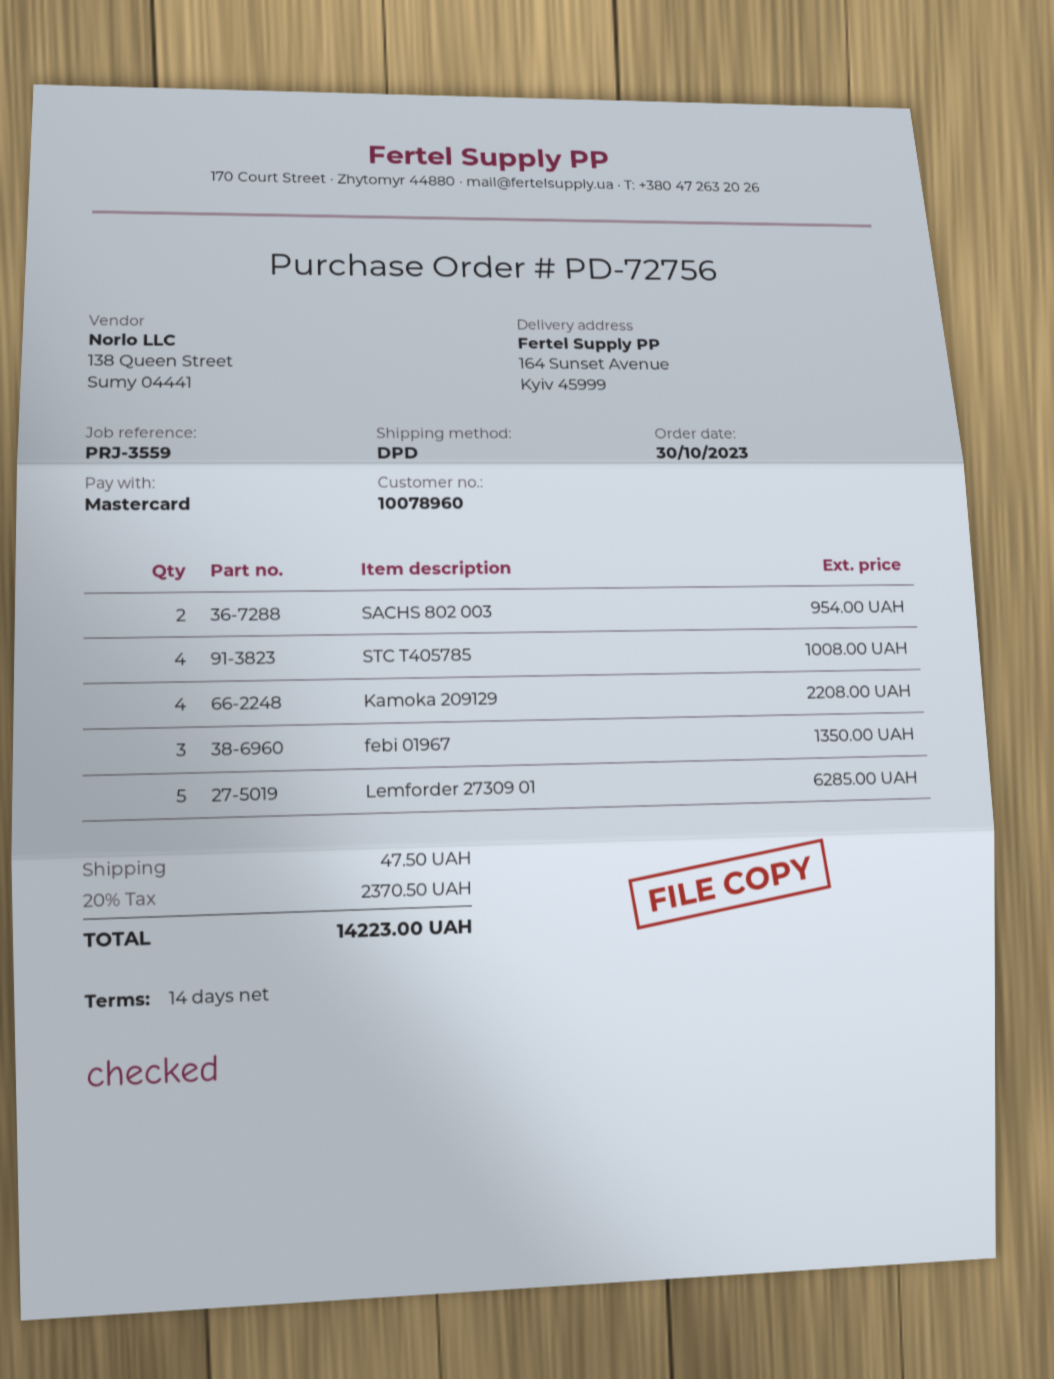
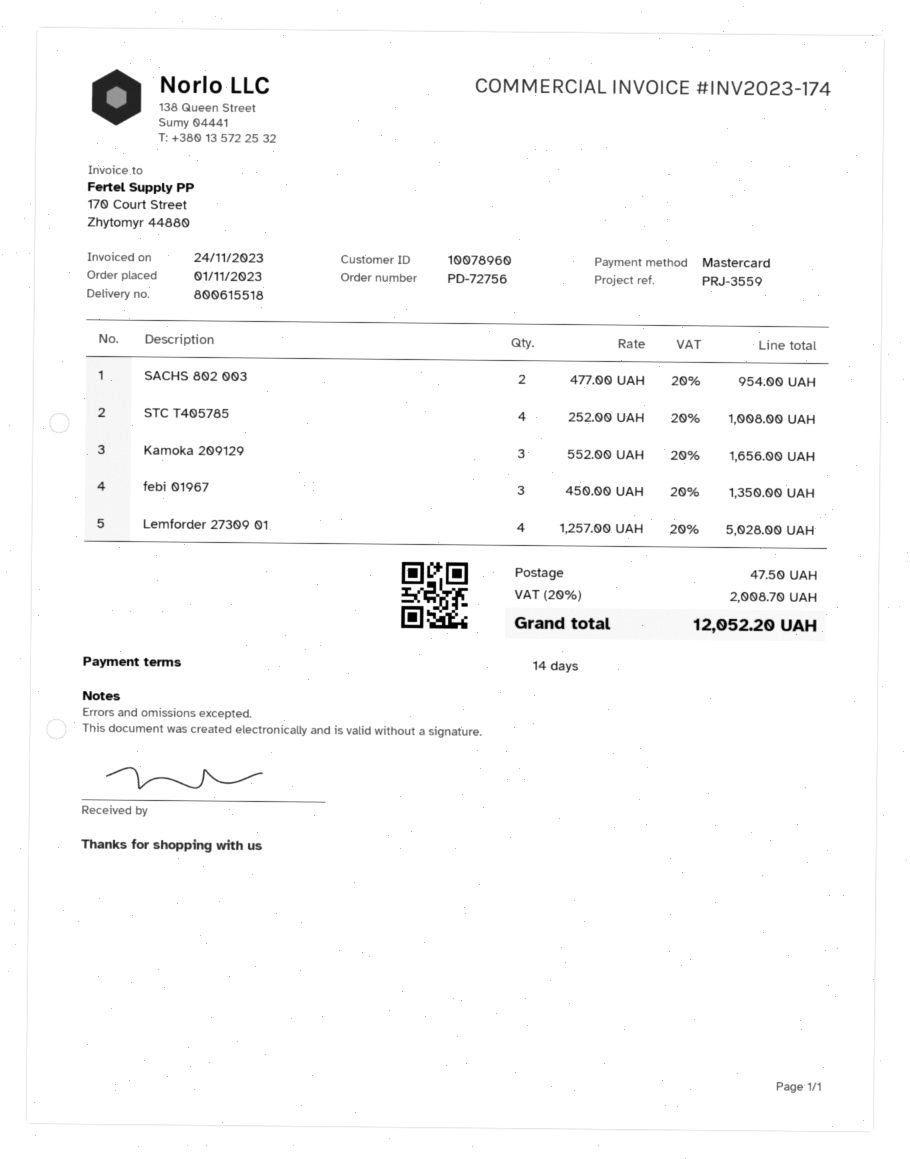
order date: 2023-10-30 -> 2023-11-01
Kamoka 209129: 4 for 2208.00 -> 3 for 1656.00
Lemforder 27309 01: 5 for 6285.00 -> 4 for 5028.00
tax: 20% = 2370.50 -> 20% = 2008.70
total: 14223.00 -> 12052.20

